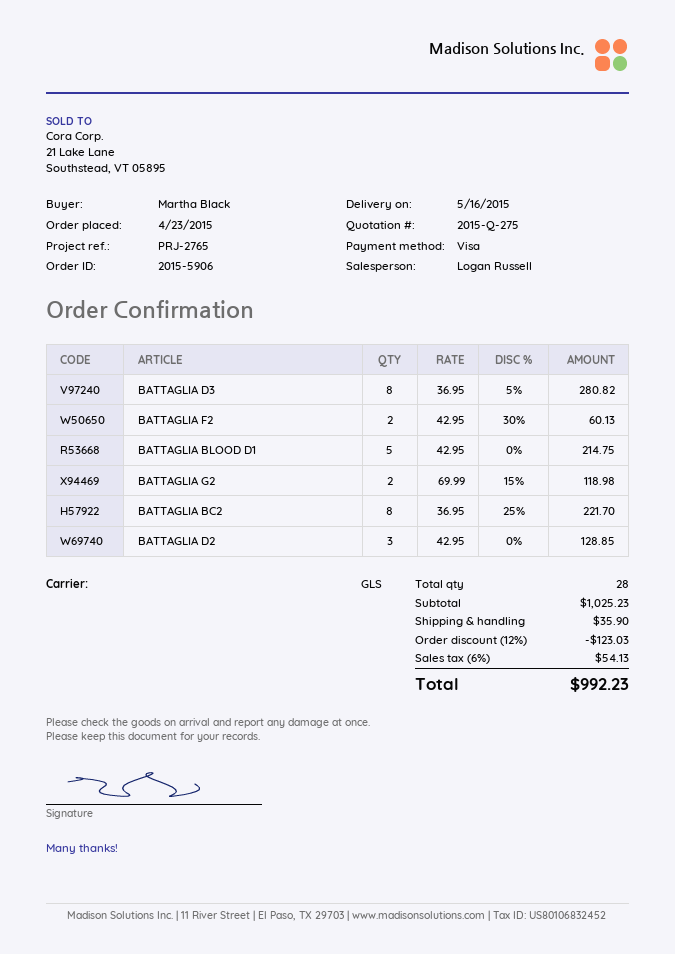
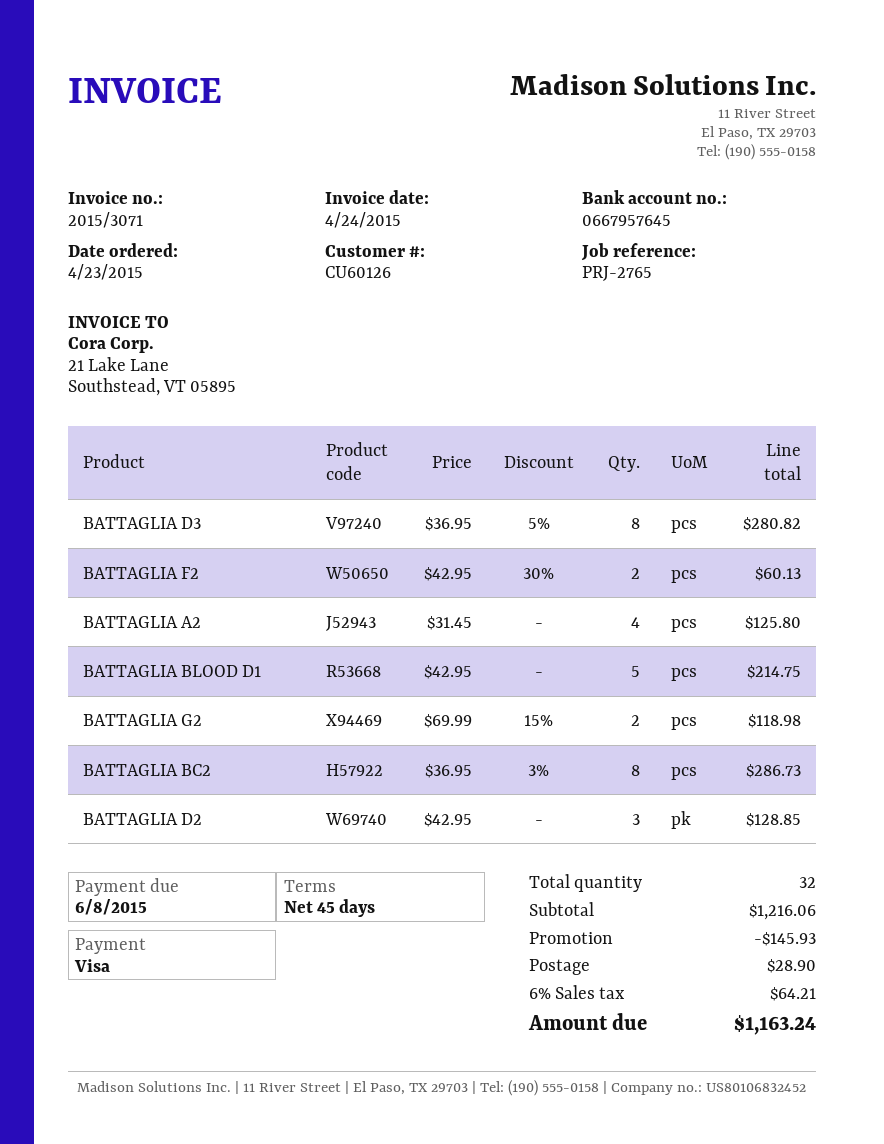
BATTAGLIA BC2: 8 x 36.95 - 25% = 221.70 -> 8 x 36.95 - 3% = 286.73
BATTAGLIA A2: none -> 4 x 31.45 = 125.80
total quantity: 28 -> 32
subtotal: 1025.23 -> 1216.06
discount: 123.03 -> 145.93
shipping: 35.90 -> 28.90
tax: 6% = 54.13 -> 6% = 64.21
total: 992.23 -> 1163.24

